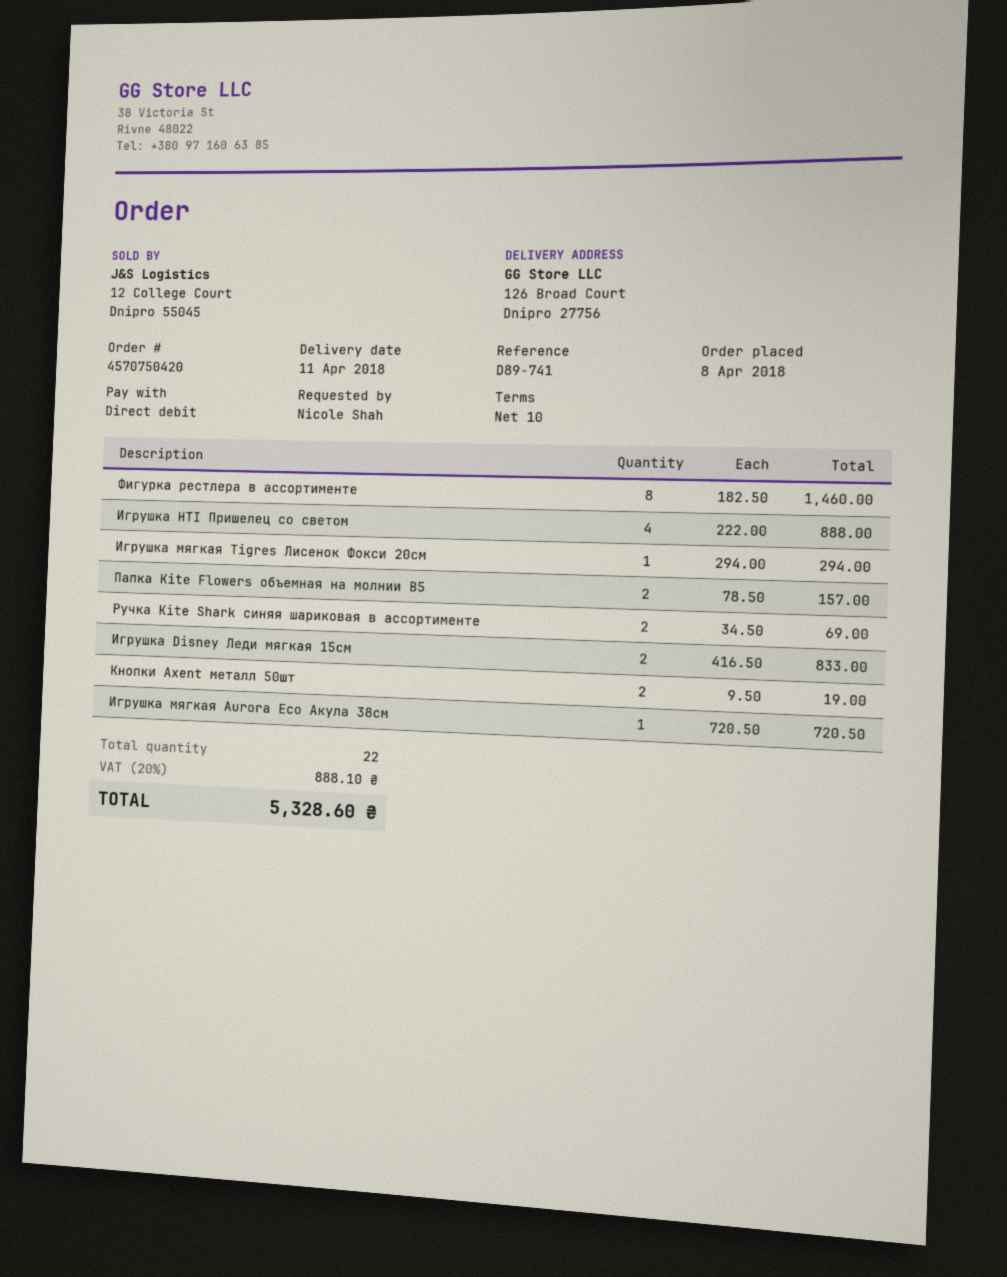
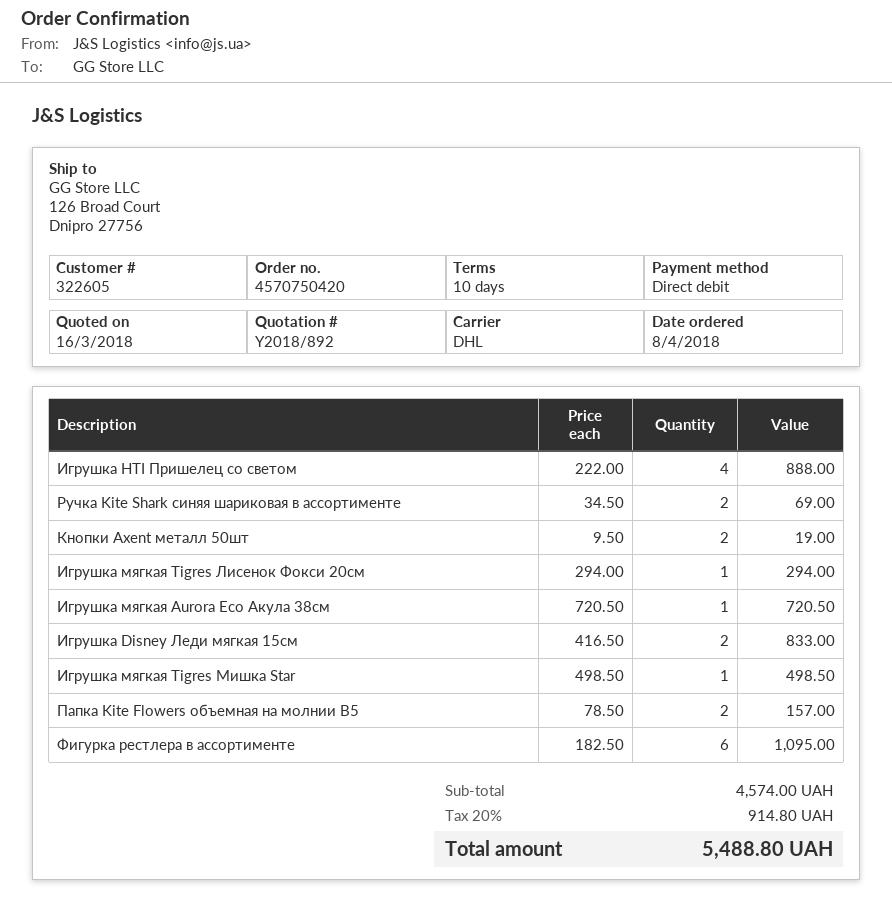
Фигурка рестлера в ассортименте: 8 x 182.50 = 1460.00 -> 6 x 182.50 = 1095.00
Игрушка мягкая Tigres Мишка Star: none -> 1 x 498.50 = 498.50
tax: 20% = 888.10 -> 20% = 914.80
total: 5328.60 -> 5488.80

